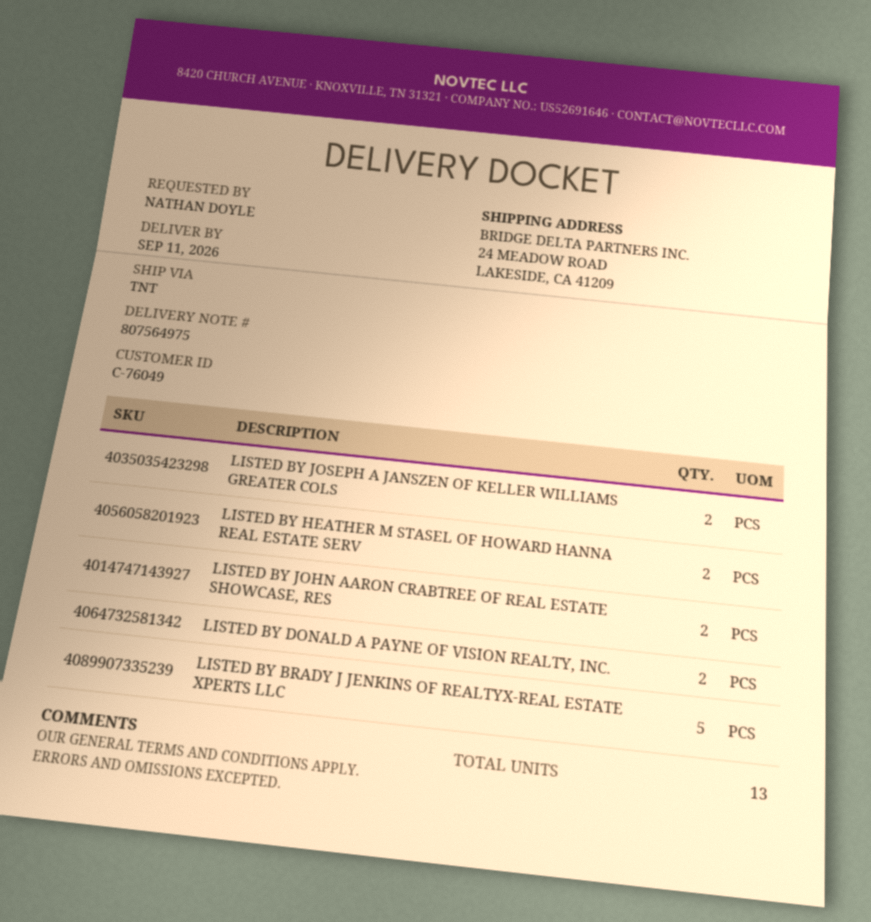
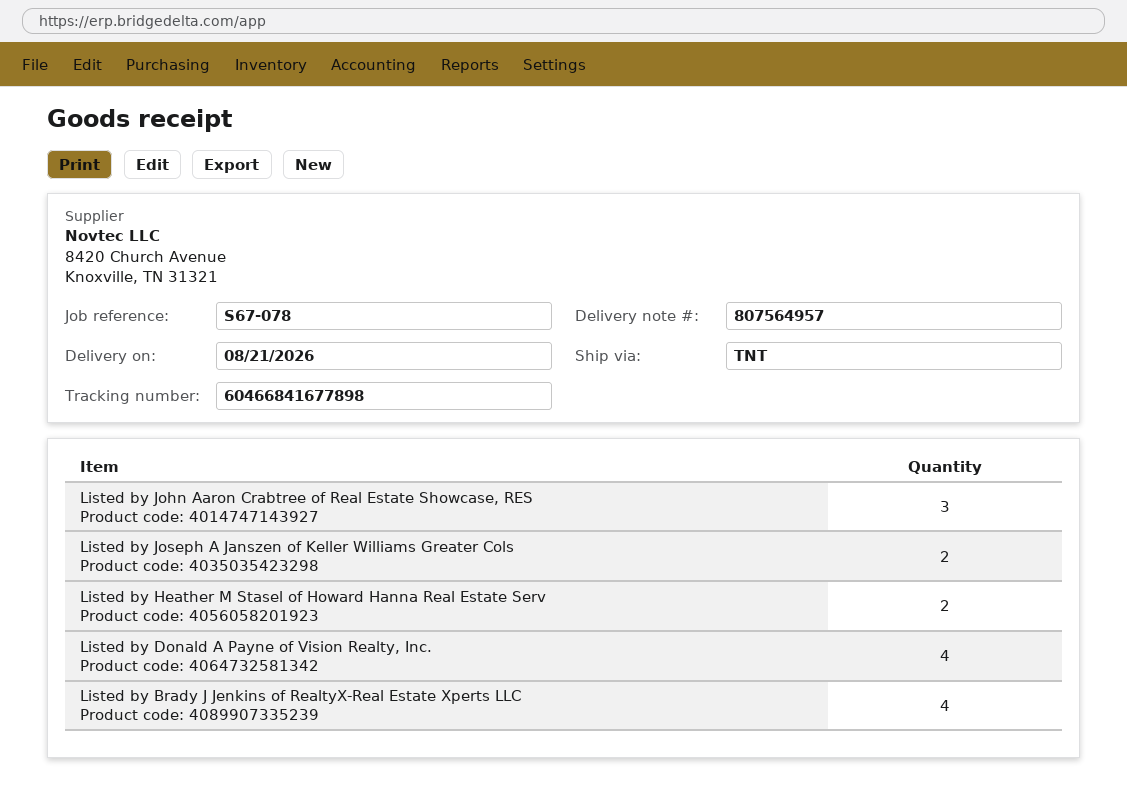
delivery note number: 807564975 -> 807564957
delivery date: 2026-09-11 -> 2026-08-21
LISTED BY JOHN AARON CRABTREE OF REAL ESTATE SHOWCASE, RES: 2 -> 3
LISTED BY DONALD A PAYNE OF VISION REALTY, INC.: 2 -> 4
LISTED BY BRADY J JENKINS OF REALTYX-REAL ESTATE XPERTS LLC: 5 -> 4

